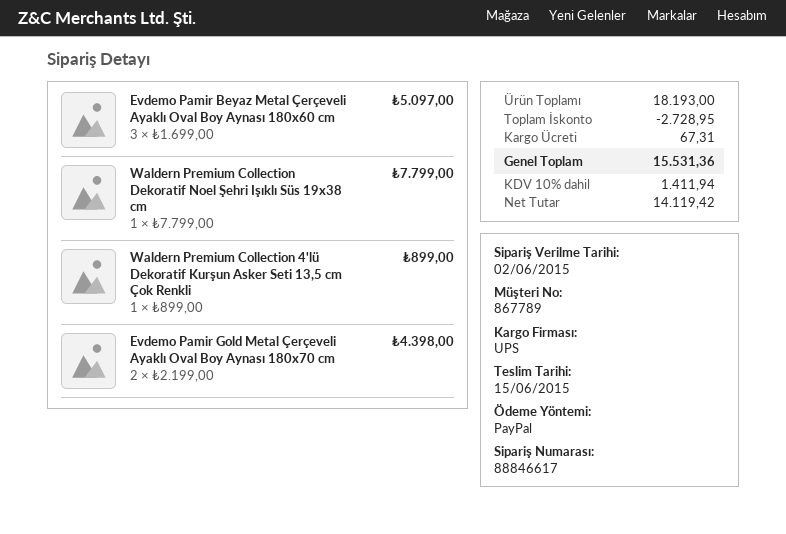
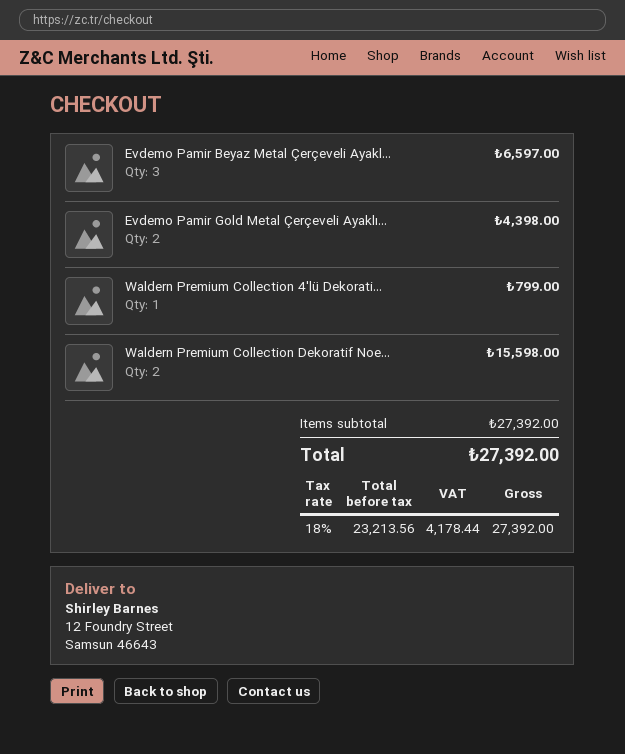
Evdemo Pamir Beyaz Metal Çerçeveli Ayaklı Oval Boy Aynası 180x60 cm: 3 for 5097.00 -> 3 for 6597.00
Waldern Premium Collection Dekoratif Noel Şehri Işıklı Süs 19x38 cm: 1 for 7799.00 -> 2 for 15598.00
Waldern Premium Collection 4'lü Dekoratif Kurşun Asker Seti 13,5 cm Çok Renkli: 1 for 899.00 -> 1 for 799.00
subtotal: 18193.00 -> 27392.00
discount: 2728.95 -> none
shipping: 67.31 -> none
net: 14119.42 -> 23213.56
tax: 10% = 1411.94 -> 18% = 4178.44
total: 15531.36 -> 27392.00

